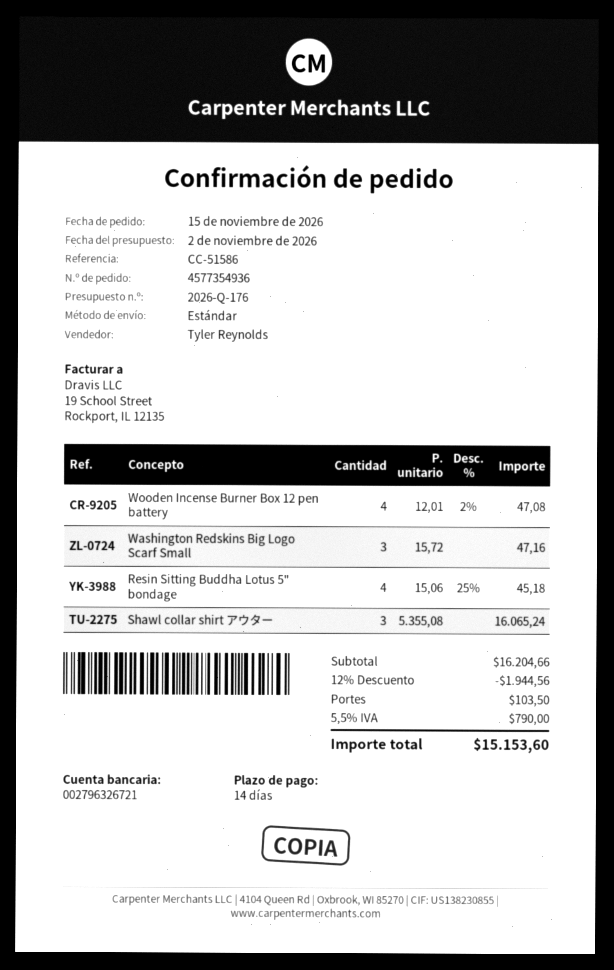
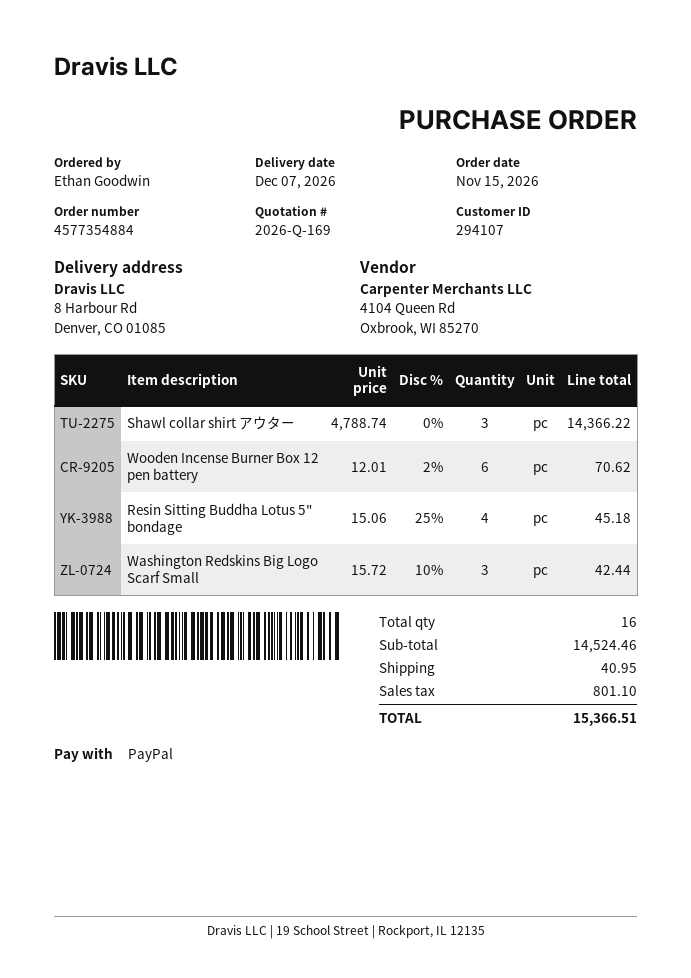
quote number: 2026-Q-176 -> 2026-Q-169
order number: 4577354936 -> 4577354884
Wooden Incense Burner Box 12 pen battery: 4 x 12.01 - 2% = 47.08 -> 6 x 12.01 - 2% = 70.62
Washington Redskins Big Logo Scarf Small: 3 x 15.72 = 47.16 -> 3 x 15.72 - 10% = 42.44
Shawl collar shirt アウター: 3 x 5355.08 = 16065.24 -> 3 x 4788.74 = 14366.22
subtotal: 16204.66 -> 14524.46
discount: 12% = 1944.56 -> none
shipping: 103.50 -> 40.95
tax: 790.00 -> 801.10
total: 15153.60 -> 15366.51

